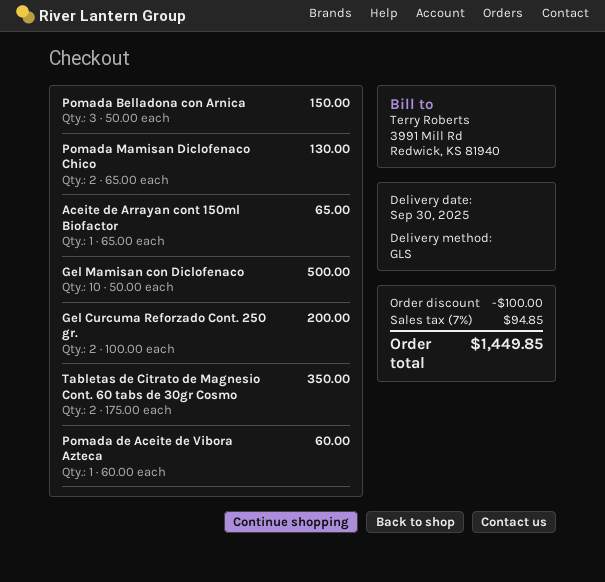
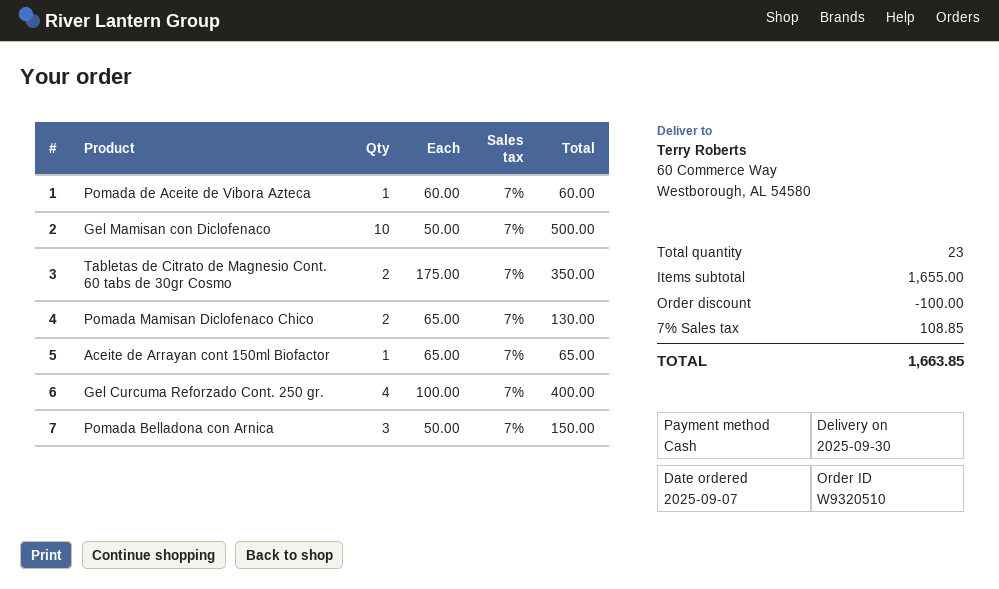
Gel Curcuma Reforzado Cont. 250 gr.: 2 x 100.00 = 200.00 -> 4 x 100.00 = 400.00
tax: 7% = 94.85 -> 7% = 108.85
total: 1449.85 -> 1663.85

